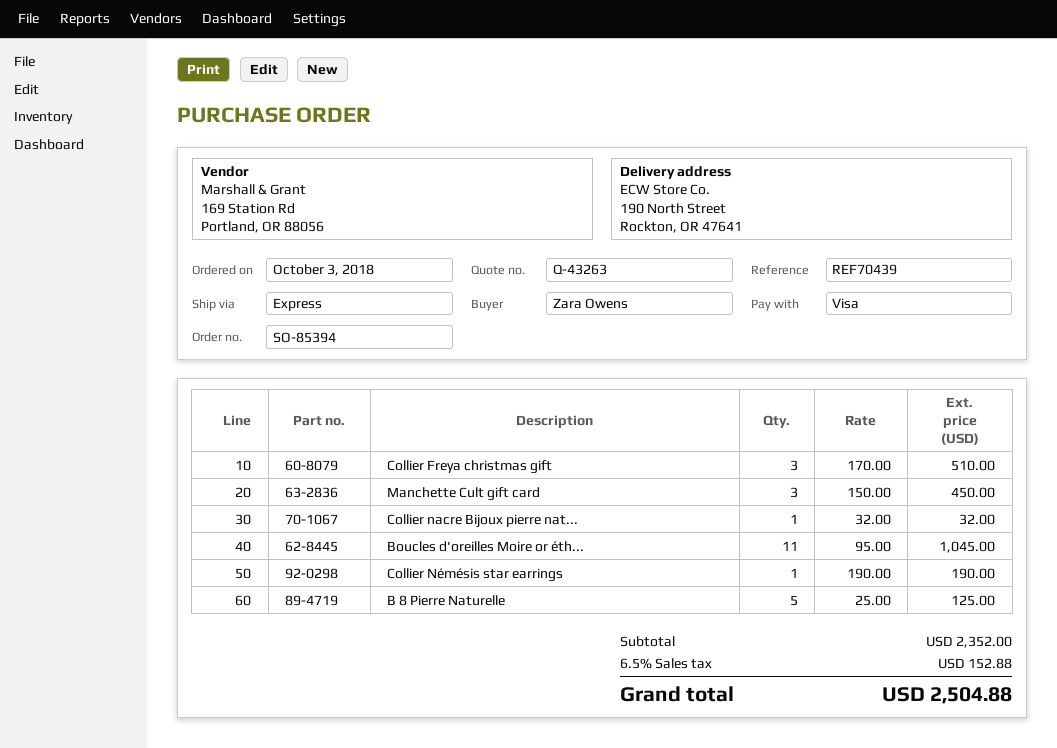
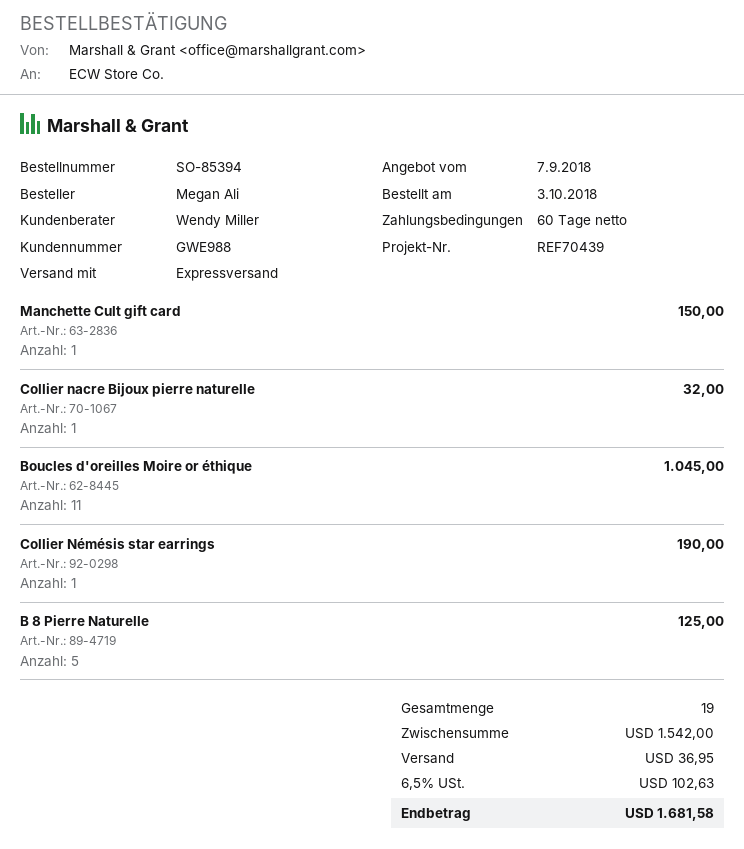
ordered by: Zara Owens -> Megan Ali
Collier Freya christmas gift: 3 for 510.00 -> none
Manchette Cult gift card: 3 for 450.00 -> 1 for 150.00
subtotal: 2352.00 -> 1542.00
shipping: none -> 36.95
tax: 6.5% = 152.88 -> 6.5% = 102.63
total: 2504.88 -> 1681.58

